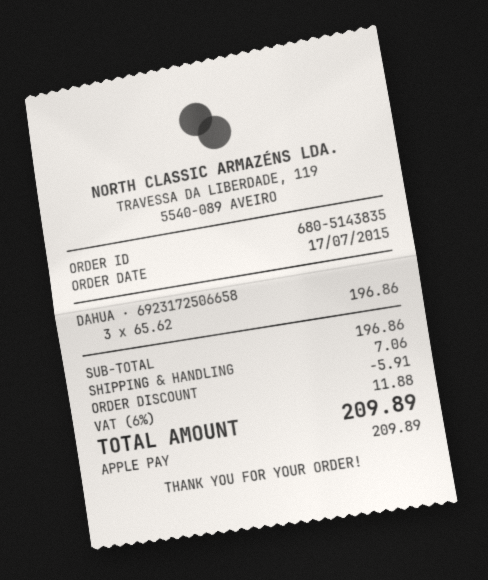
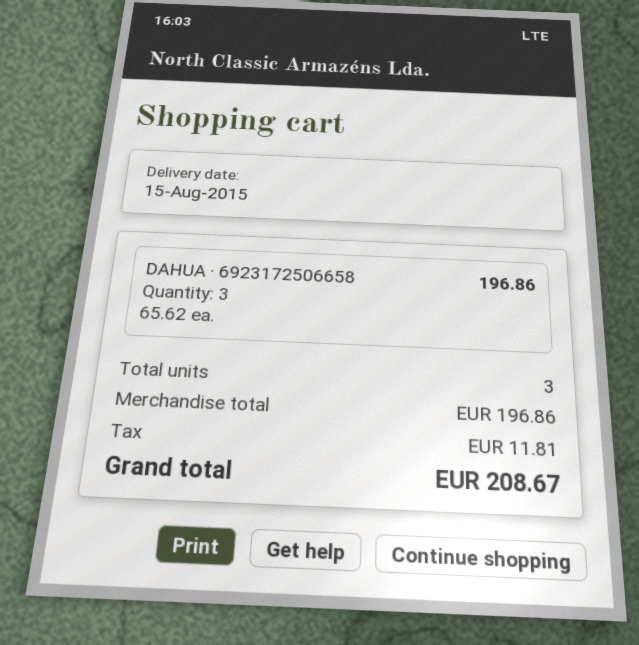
discount: 5.91 -> none
shipping: 7.06 -> none
tax: 11.88 -> 11.81
total: 209.89 -> 208.67

